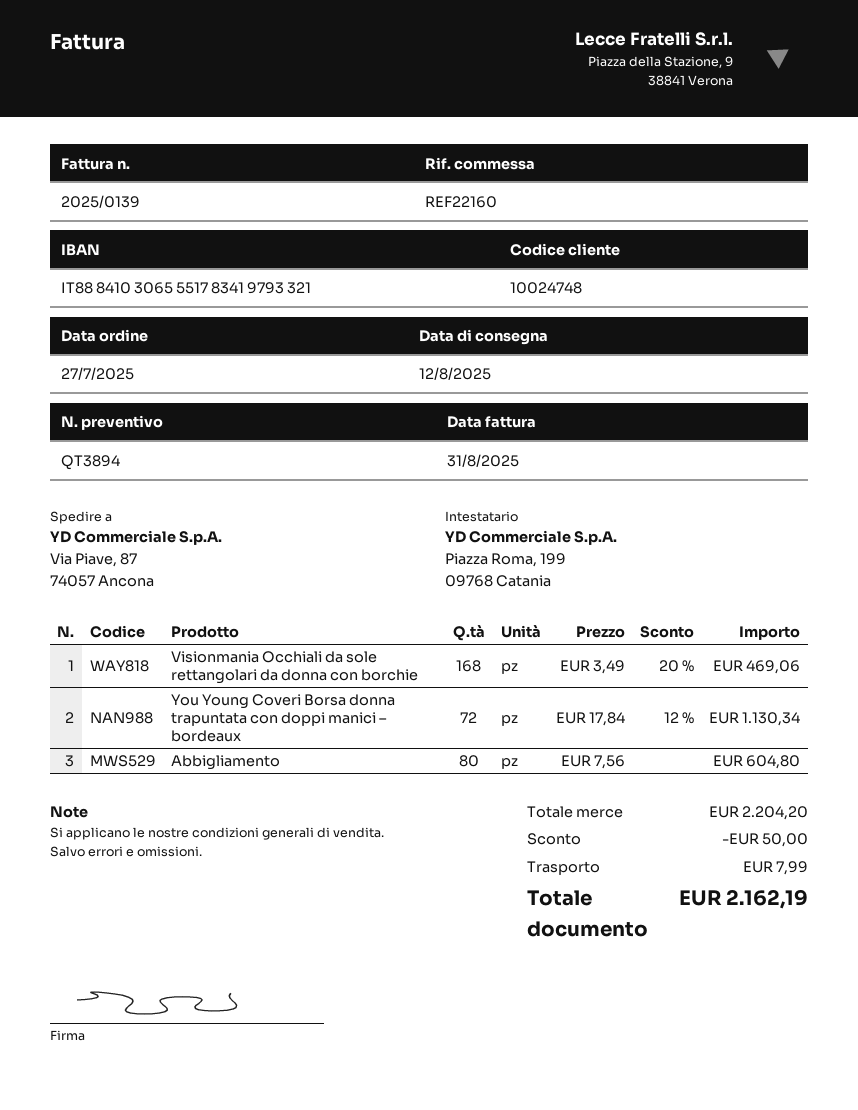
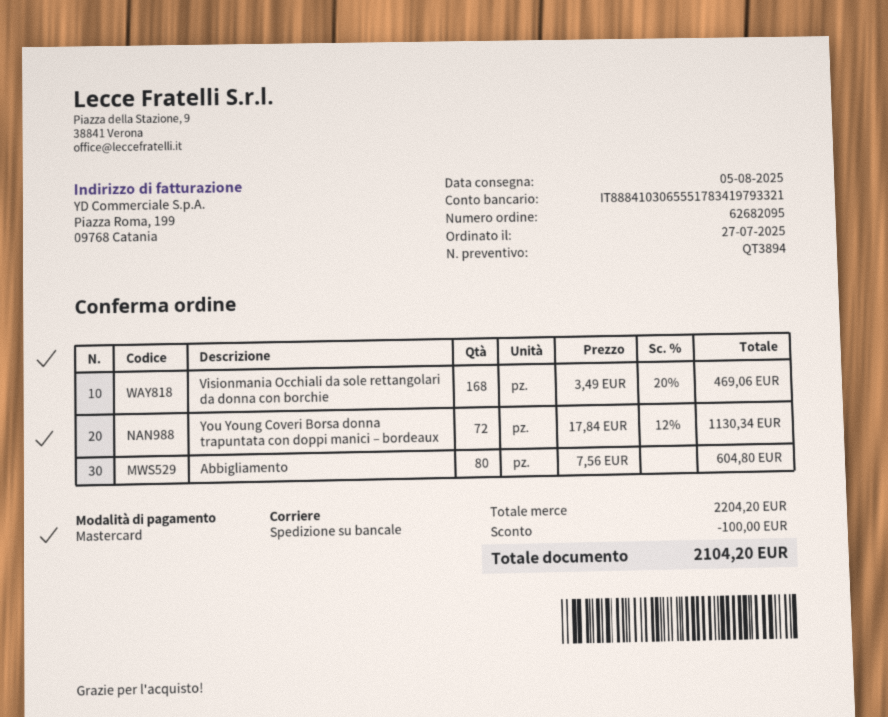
delivery date: 2025-08-12 -> 2025-08-05
discount: 50.00 -> 100.00
shipping: 7.99 -> none
total: 2162.19 -> 2104.20

